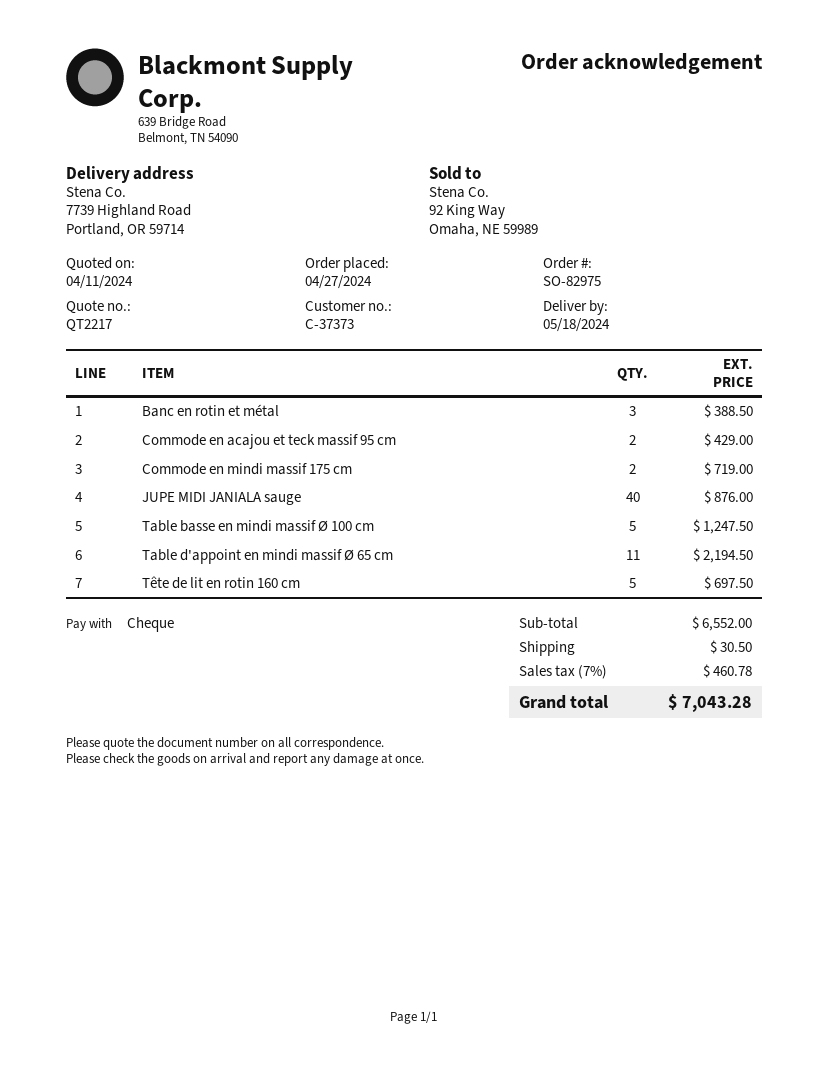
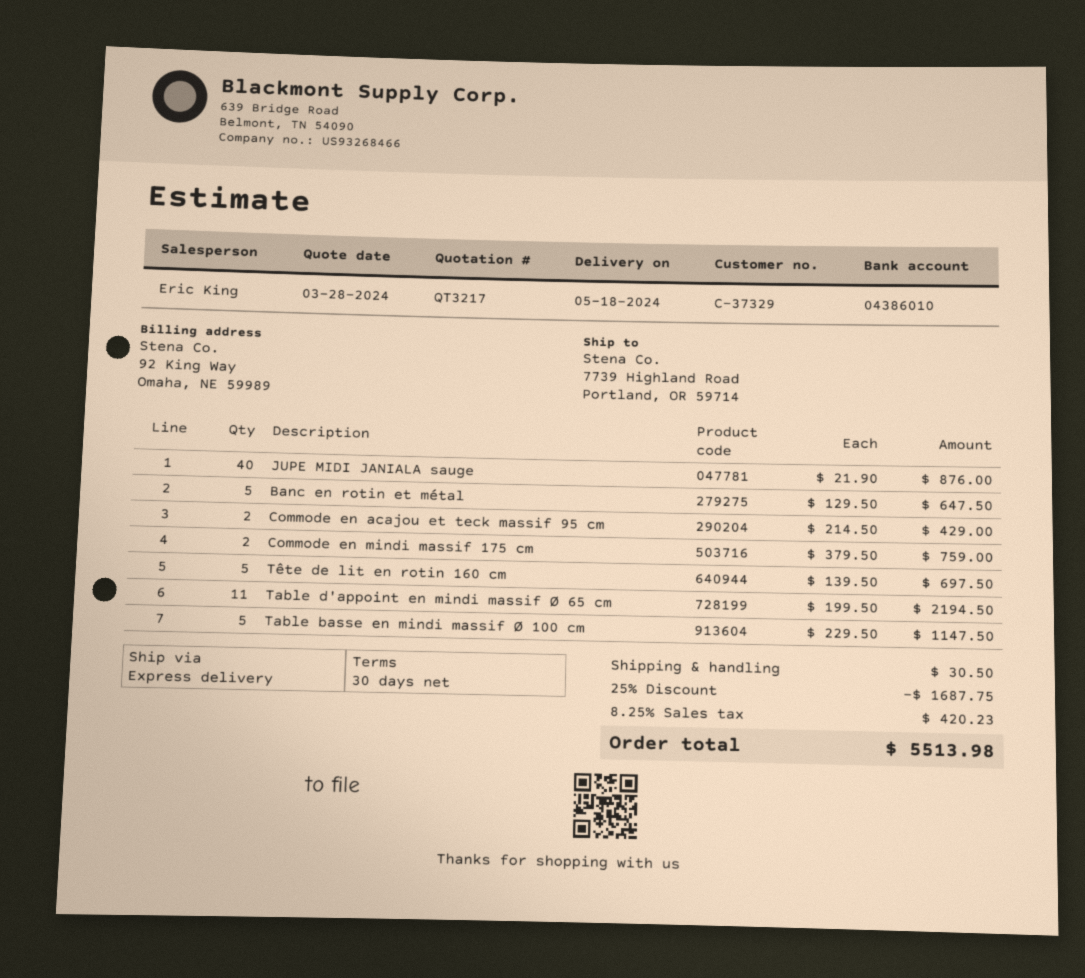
quote number: QT2217 -> QT3217
quote date: 2024-04-11 -> 2024-03-28
customer number: C-37373 -> C-37329
Banc en rotin et métal: 3 for 388.50 -> 5 for 647.50
Commode en mindi massif 175 cm: 2 for 719.00 -> 2 for 759.00
Table basse en mindi massif Ø 100 cm: 5 for 1247.50 -> 5 for 1147.50
discount: none -> 25% = 1687.75
tax: 7% = 460.78 -> 8.25% = 420.23
total: 7043.28 -> 5513.98

